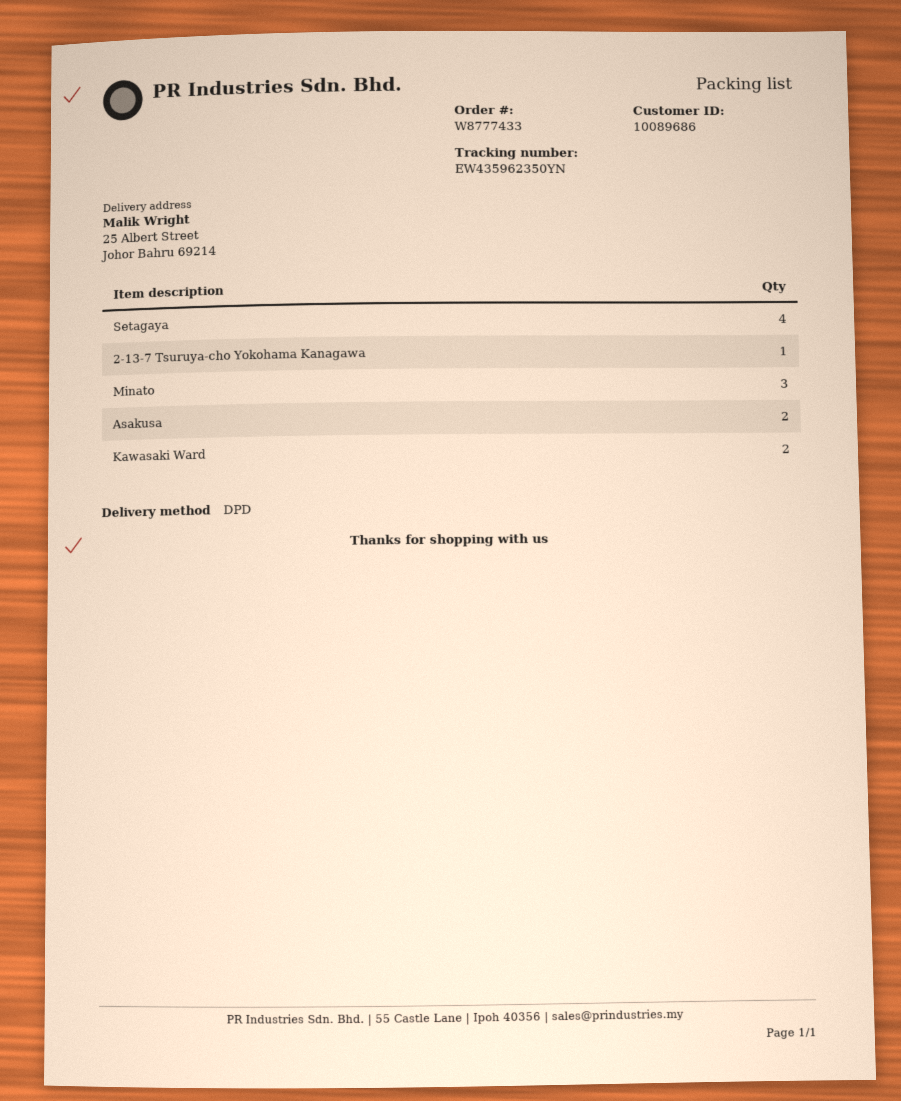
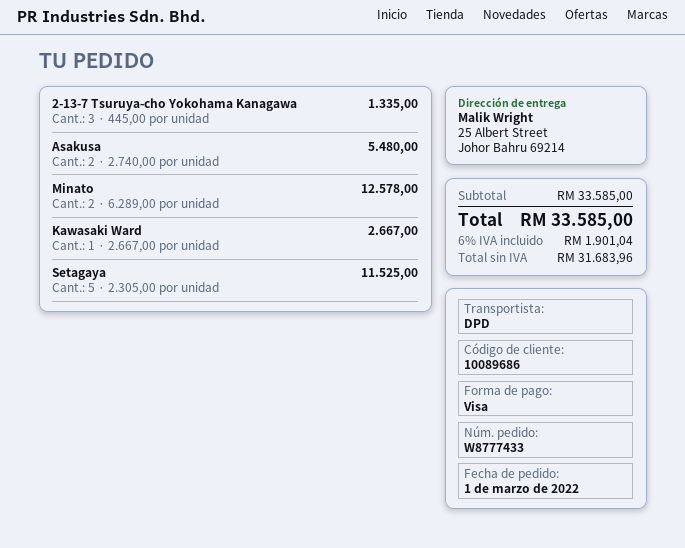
Setagaya: 4 -> 5
2-13-7 Tsuruya-cho Yokohama Kanagawa: 1 -> 3
Minato: 3 -> 2
Kawasaki Ward: 2 -> 1

